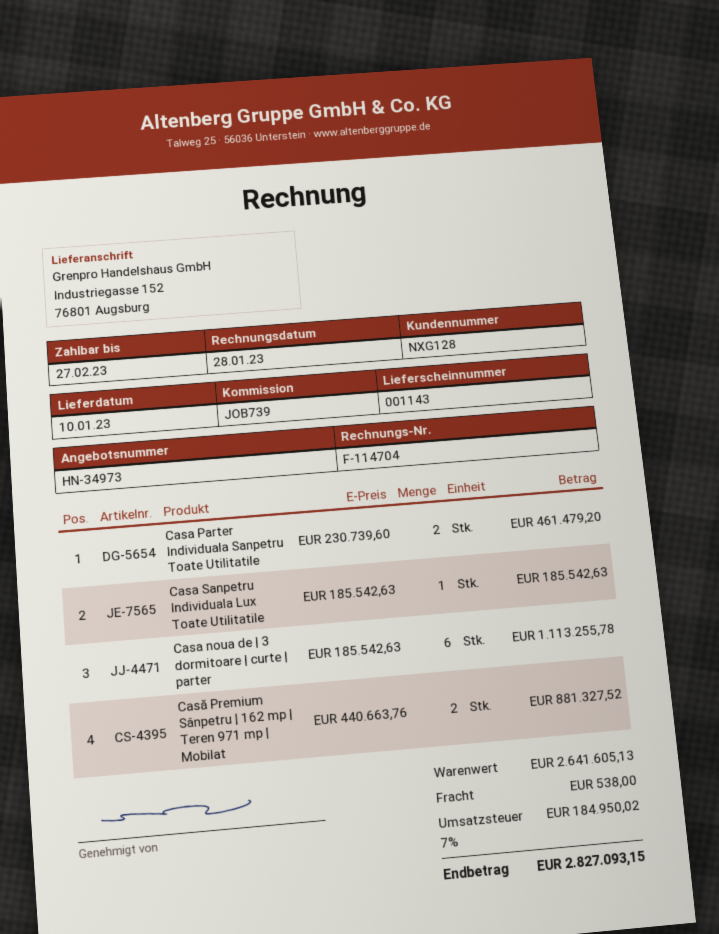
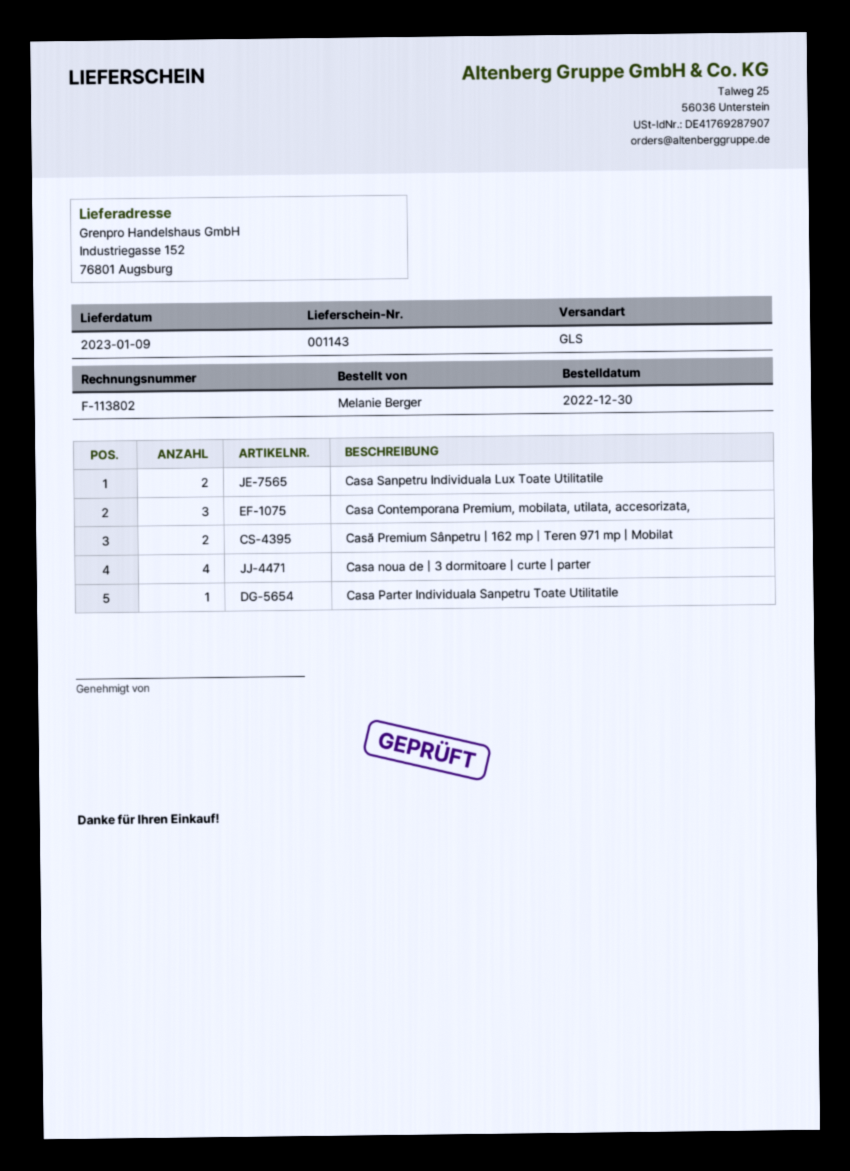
delivery date: 2023-01-10 -> 2023-01-09
invoice number: F-114704 -> F-113802
Casa Parter Individuala Sanpetru Toate Utilitatile: 2 -> 1
Casa Sanpetru Individuala Lux Toate Utilitatile: 1 -> 2
Casa noua de | 3 dormitoare | curte | parter: 6 -> 4
Casa Contemporana Premium, mobilata, utilata, accesorizata,: none -> 3

